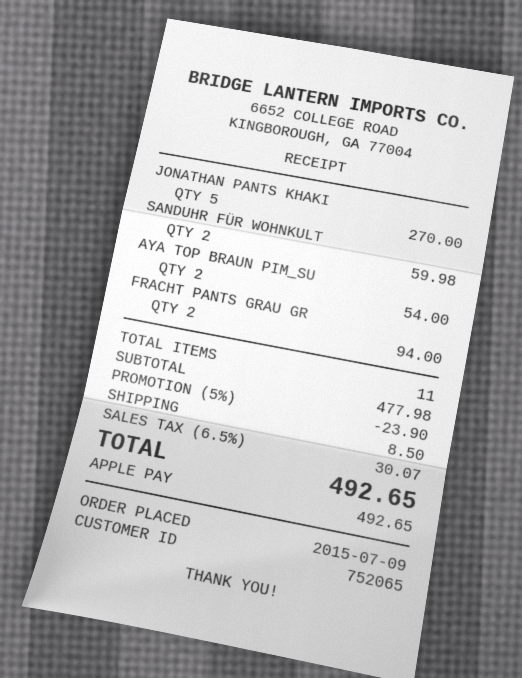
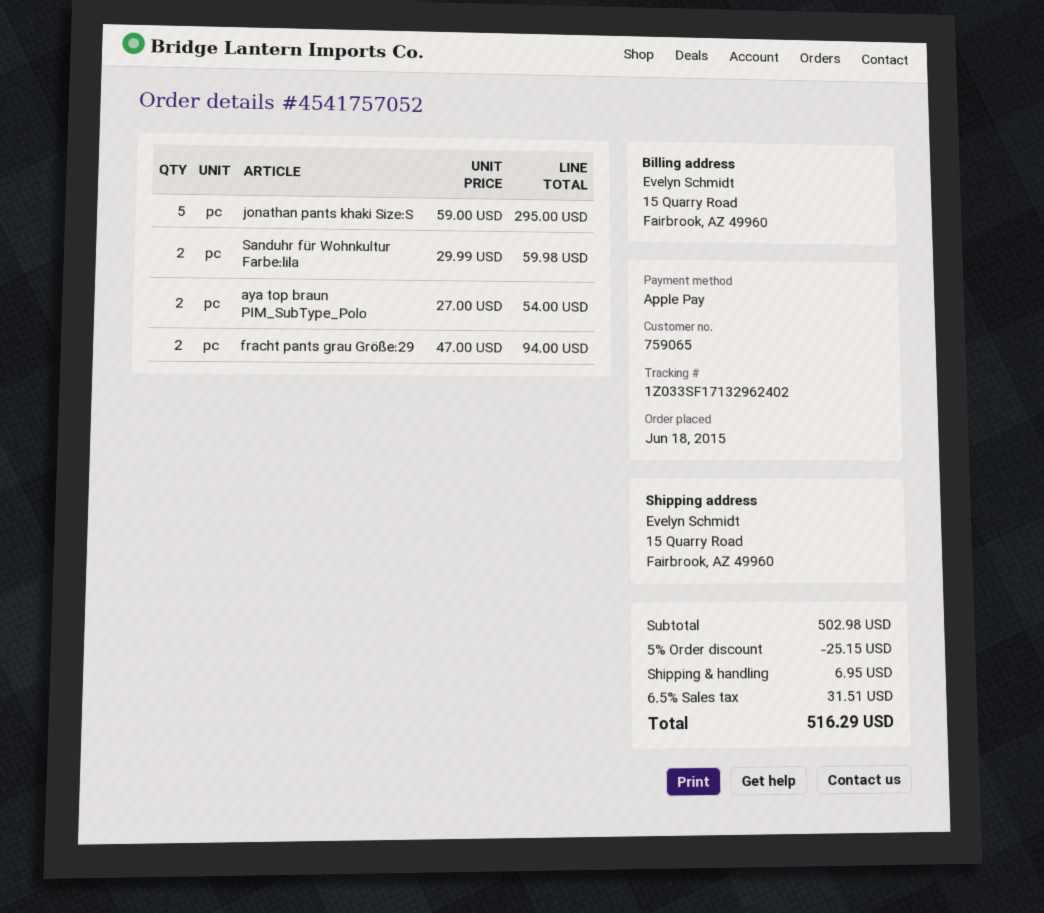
order date: 2015-07-09 -> 2015-06-18
customer number: 752065 -> 759065
JONATHAN PANTS KHAKI: 5 for 270.00 -> 5 for 295.00
subtotal: 477.98 -> 502.98
discount: 5% = 23.90 -> 5% = 25.15
shipping: 8.50 -> 6.95
tax: 6.5% = 30.07 -> 6.5% = 31.51
total: 492.65 -> 516.29

